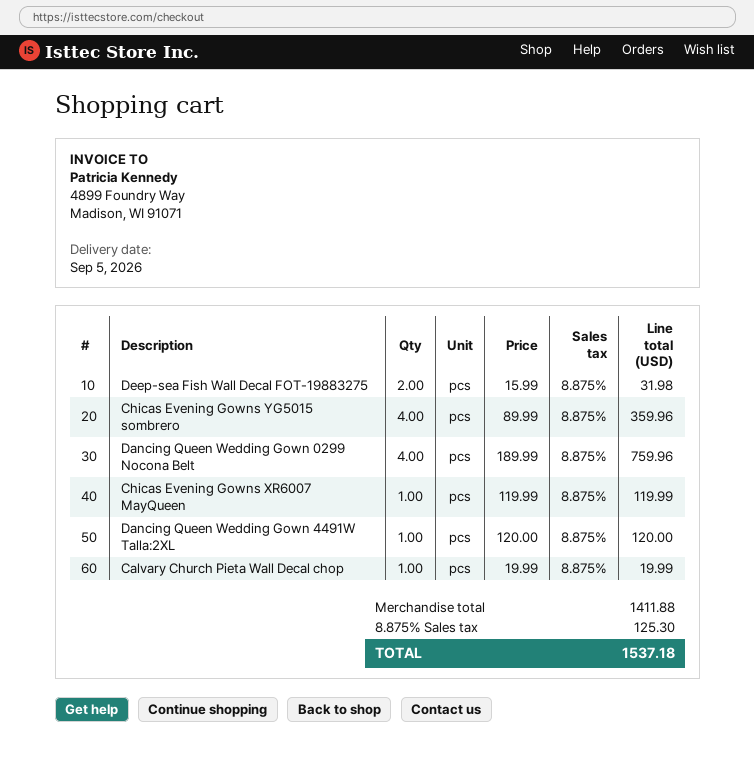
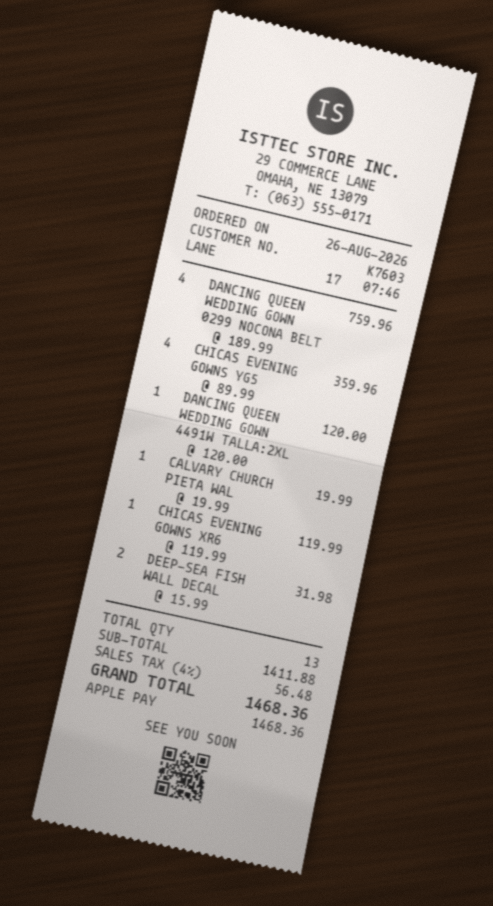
tax: 8.875% = 125.30 -> 4% = 56.48
total: 1537.18 -> 1468.36

